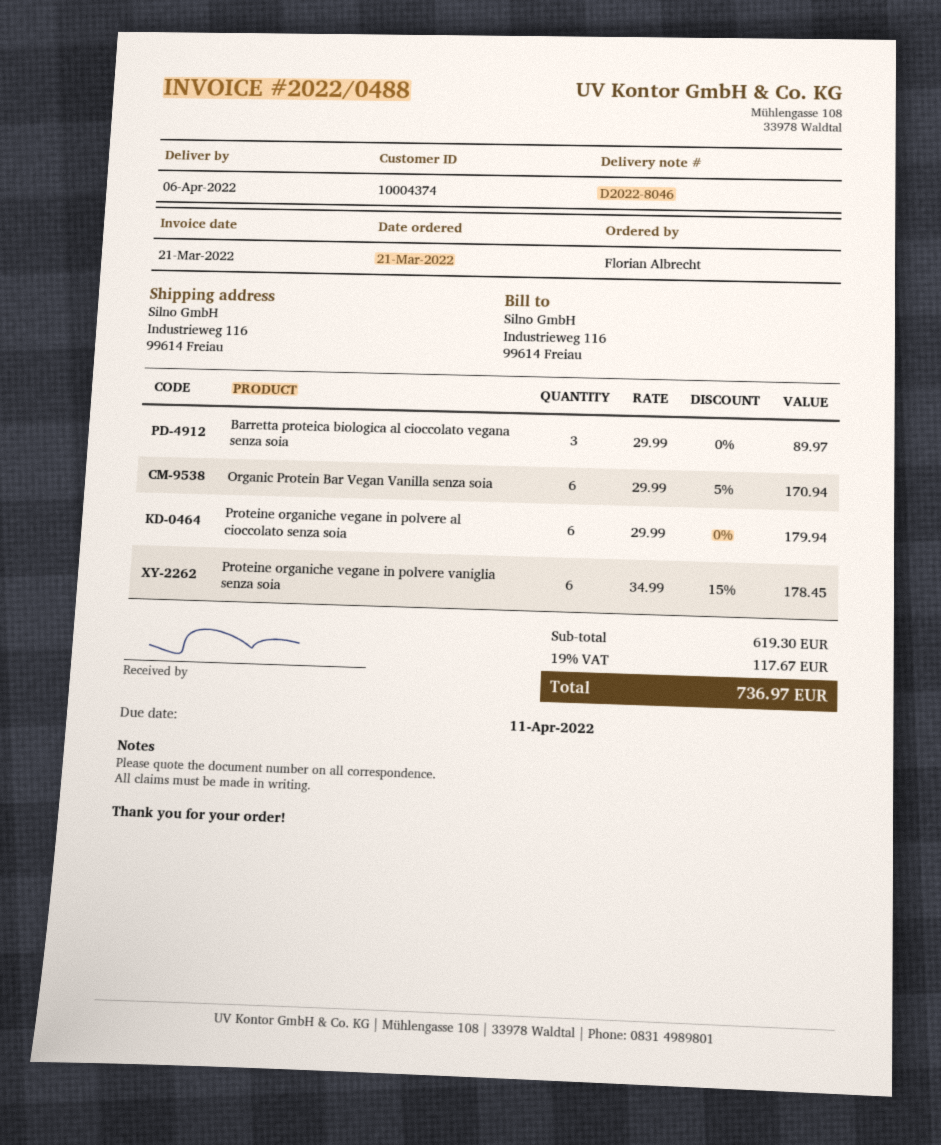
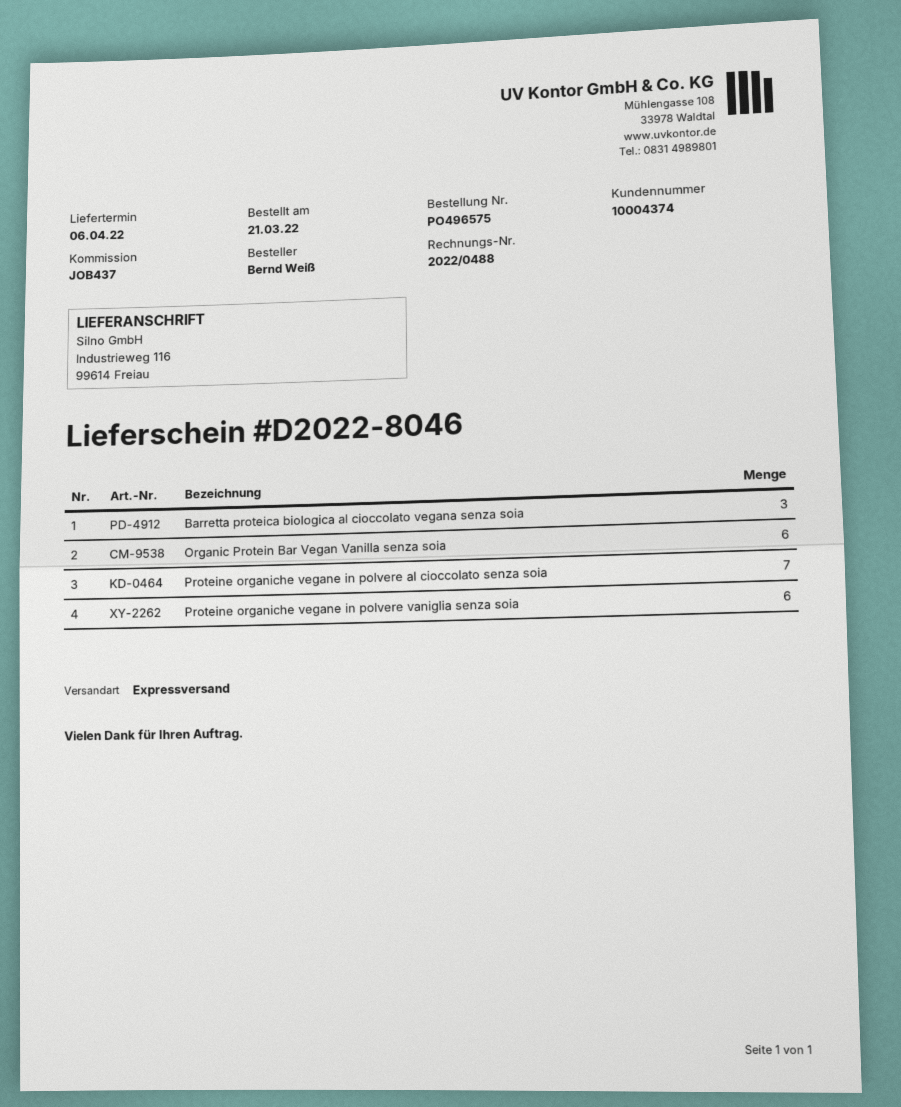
ordered by: Florian Albrecht -> Bernd Weiß
Proteine organiche vegane in polvere al cioccolato senza soia: 6 -> 7

